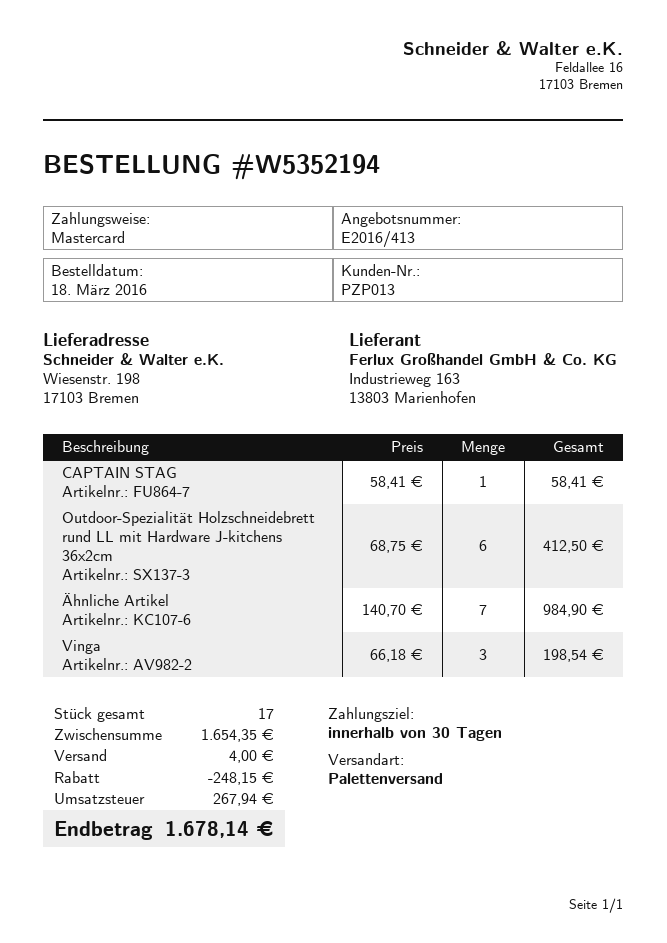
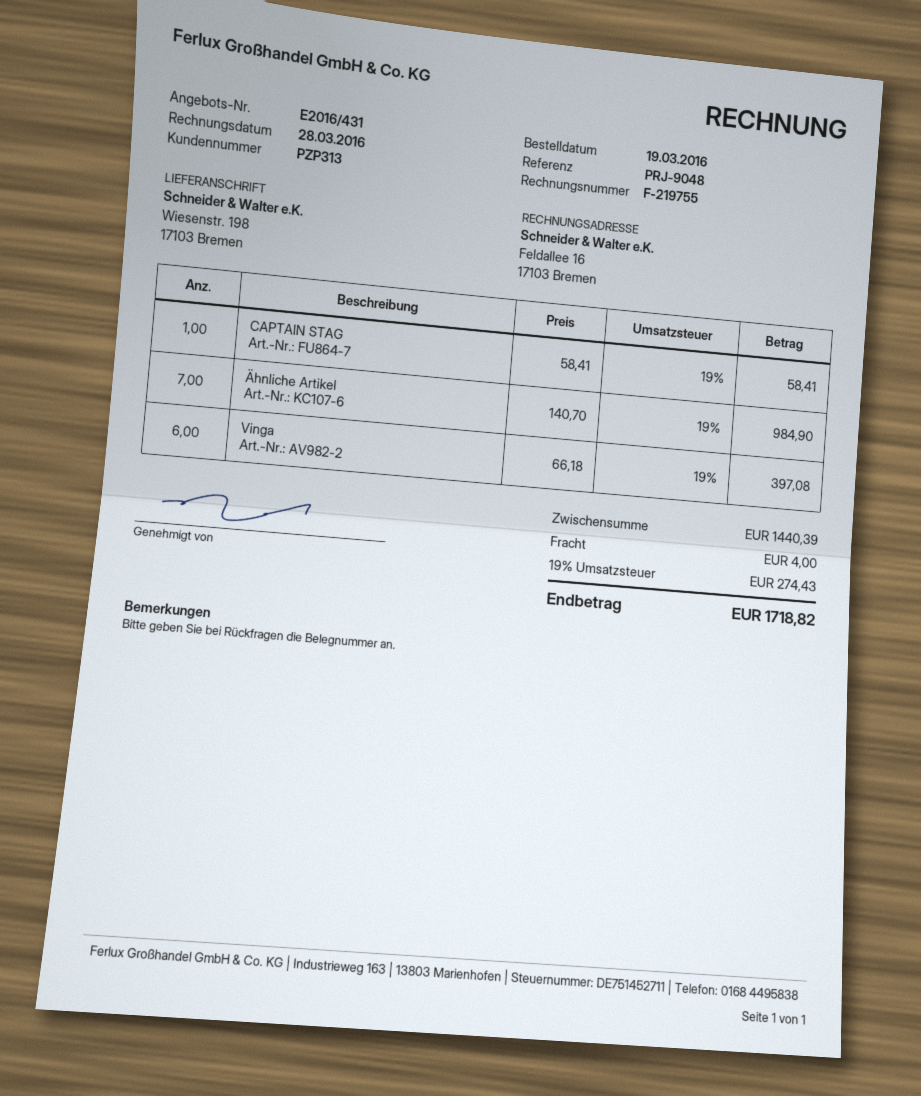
quote number: E2016/413 -> E2016/431
order date: 2016-03-18 -> 2016-03-19
customer number: PZP013 -> PZP313
Outdoor-Spezialität Holzschneidebrett rund LL mit Hardware J-kitchens 36x2cm: 6 x 68.75 = 412.50 -> none
Vinga: 3 x 66.18 = 198.54 -> 6 x 66.18 = 397.08
subtotal: 1654.35 -> 1440.39
discount: 248.15 -> none
tax: 267.94 -> 274.43
total: 1678.14 -> 1718.82

